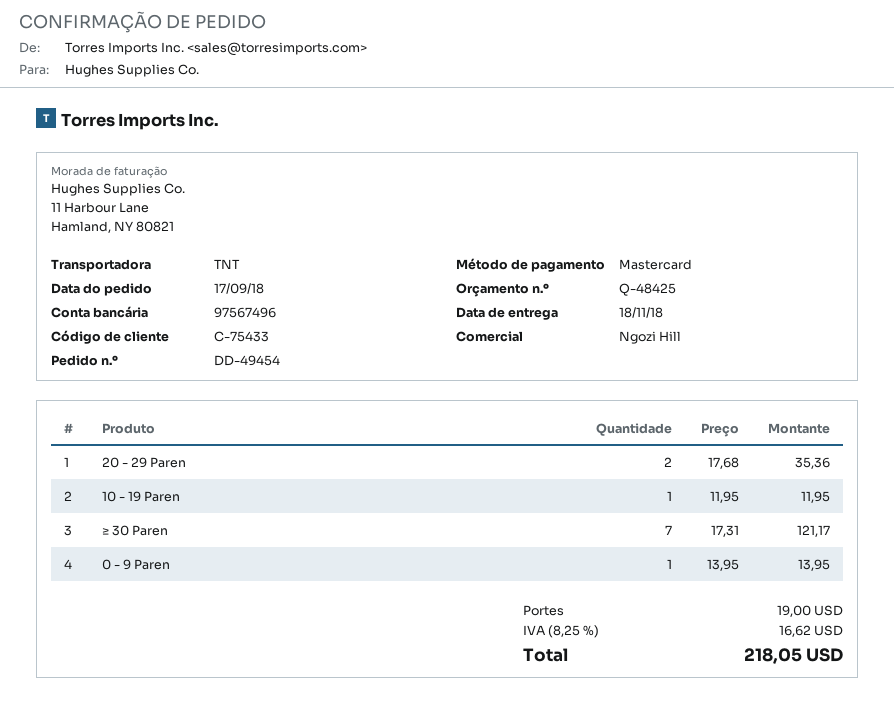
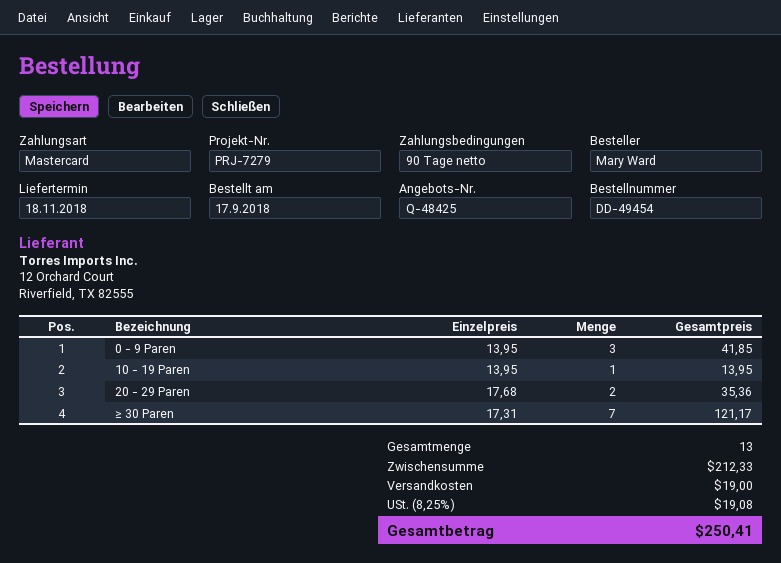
10 - 19 Paren: 1 x 11.95 = 11.95 -> 1 x 13.95 = 13.95
0 - 9 Paren: 1 x 13.95 = 13.95 -> 3 x 13.95 = 41.85
tax: 8.25% = 16.62 -> 8.25% = 19.08
total: 218.05 -> 250.41

